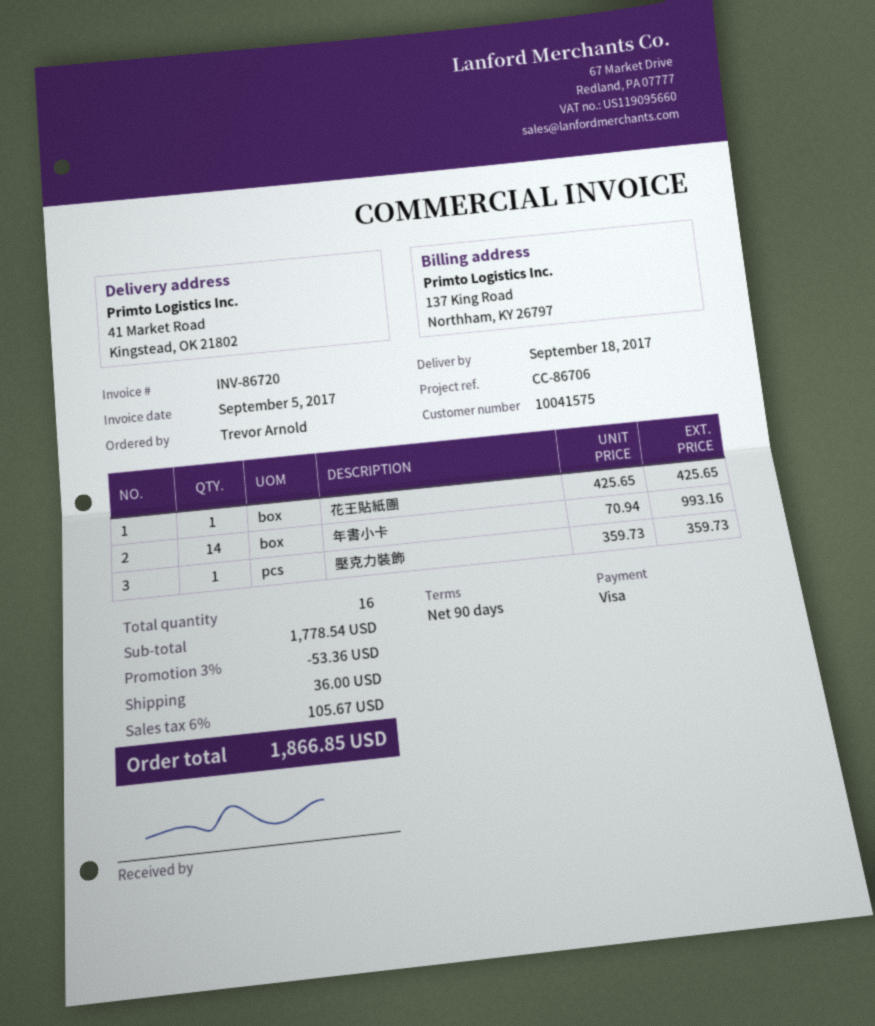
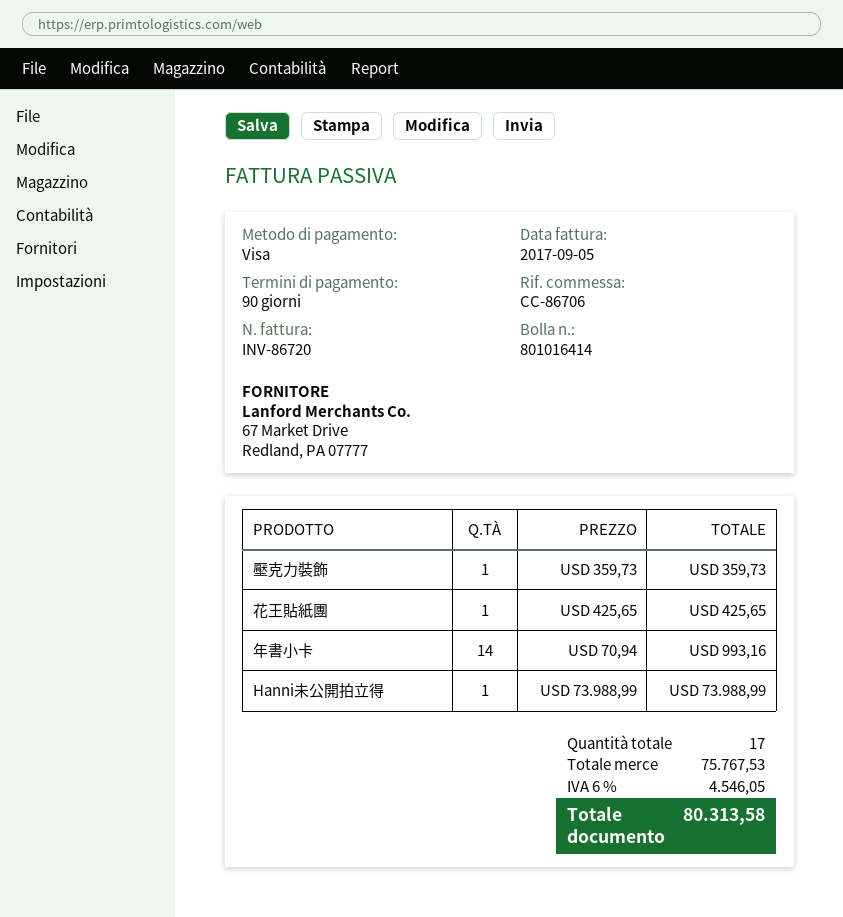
Hanni未公開拍立得: none -> 1 x 73988.99 = 73988.99
total quantity: 16 -> 17
subtotal: 1778.54 -> 75767.53
discount: 3% = 53.36 -> none
shipping: 36.00 -> none
tax: 6% = 105.67 -> 6% = 4546.05
total: 1866.85 -> 80313.58

